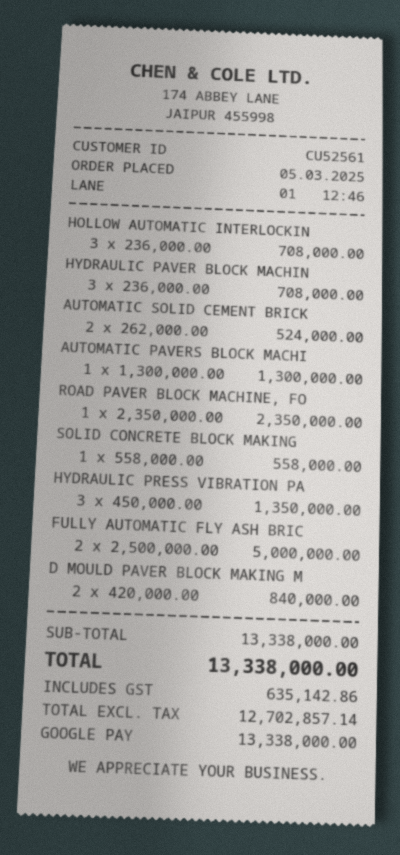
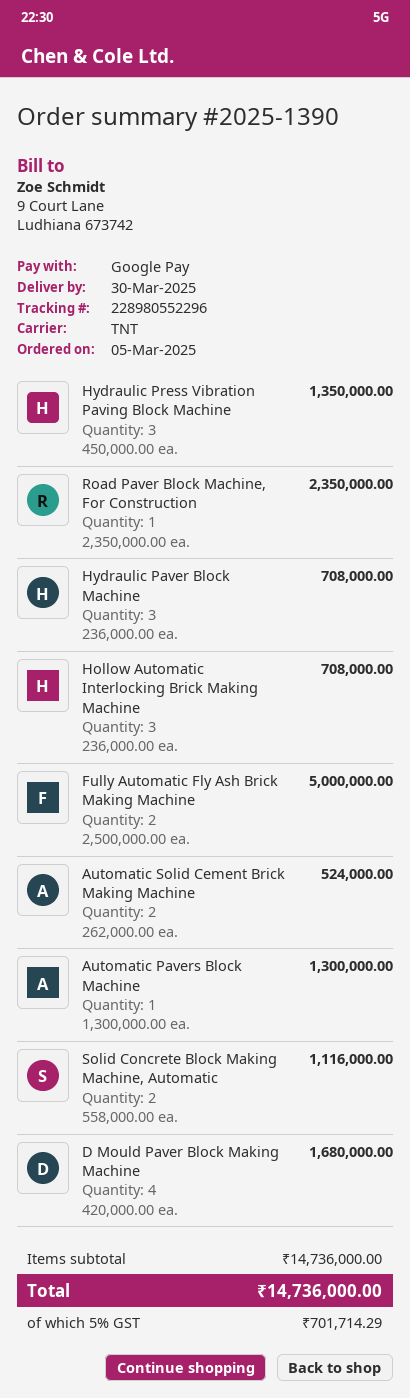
SOLID CONCRETE BLOCK MAKING: 1 x 558000.00 = 558000.00 -> 2 x 558000.00 = 1116000.00
D MOULD PAVER BLOCK MAKING M: 2 x 420000.00 = 840000.00 -> 4 x 420000.00 = 1680000.00
subtotal: 13338000.00 -> 14736000.00
tax: 635142.86 -> 701714.29
total: 13338000.00 -> 14736000.00

